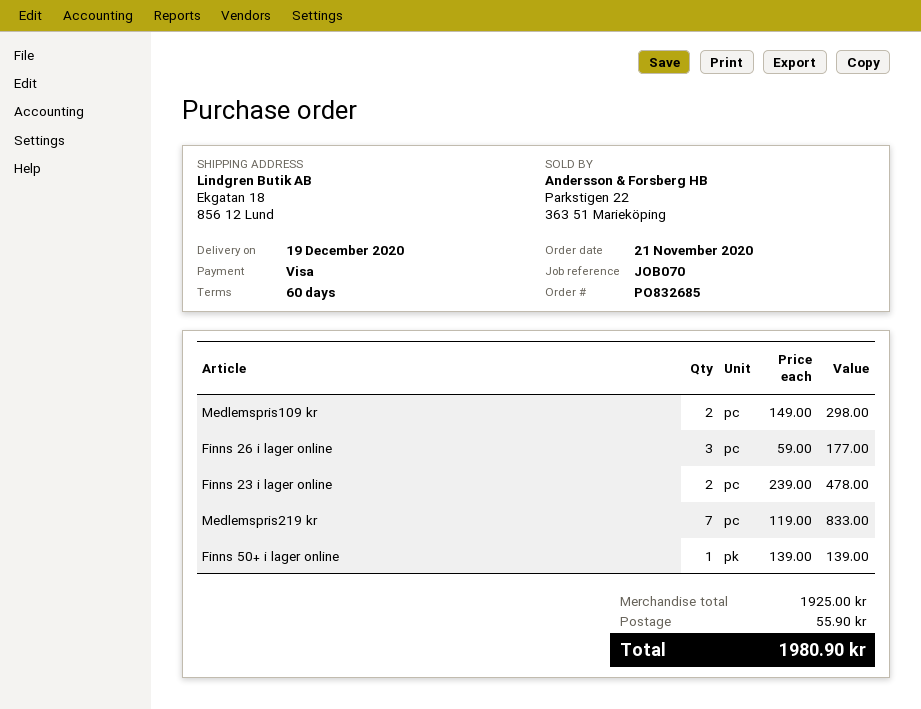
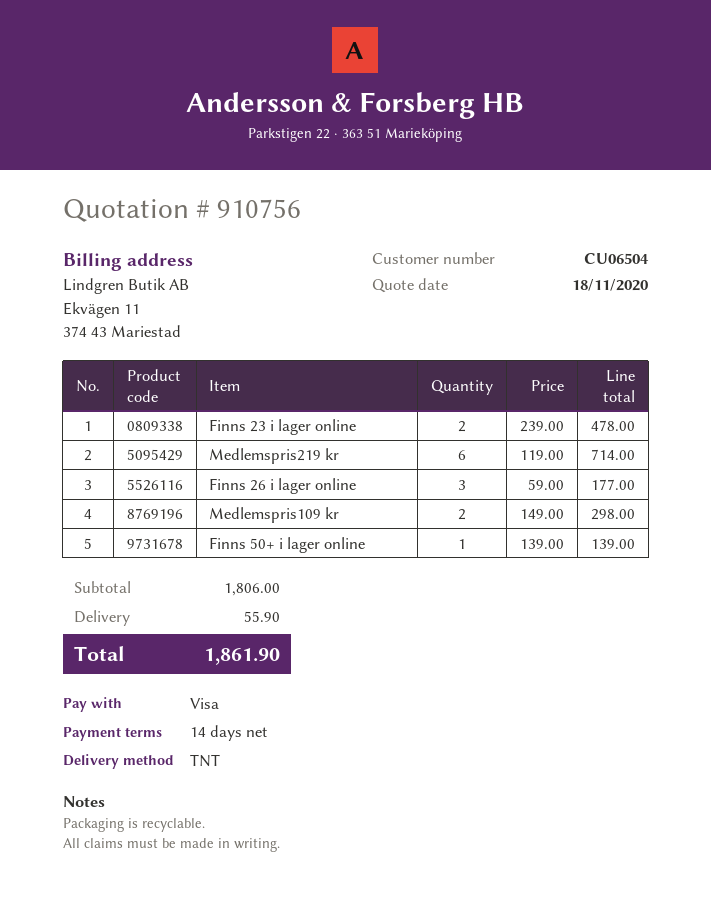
payment terms: 60 days -> 14 days
Medlemspris219 kr: 7 x 119.00 = 833.00 -> 6 x 119.00 = 714.00
subtotal: 1925.00 -> 1806.00
total: 1980.90 -> 1861.90

